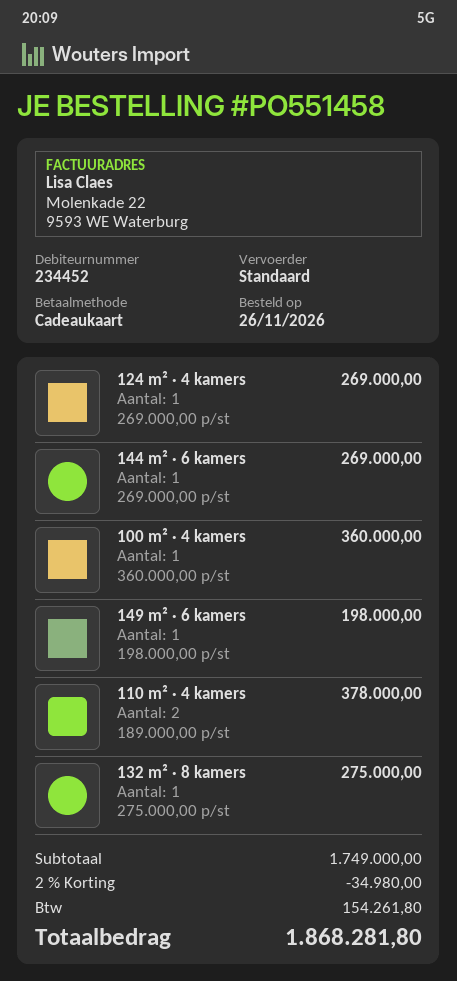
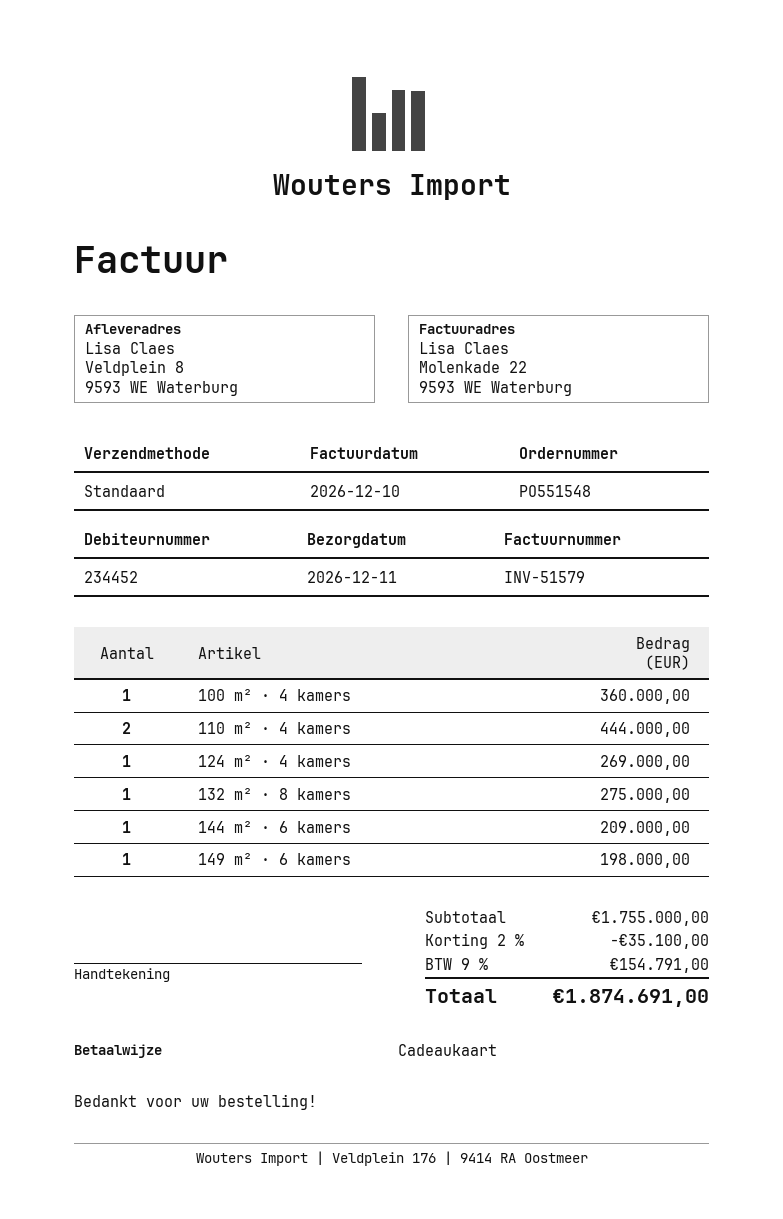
order number: PO551458 -> PO551548
144 m² · 6 kamers: 1 for 269000.00 -> 1 for 209000.00
110 m² · 4 kamers: 2 for 378000.00 -> 2 for 444000.00
subtotal: 1749000.00 -> 1755000.00
discount: 2% = 34980.00 -> 2% = 35100.00
tax: 154261.80 -> 154791.00
total: 1868281.80 -> 1874691.00

